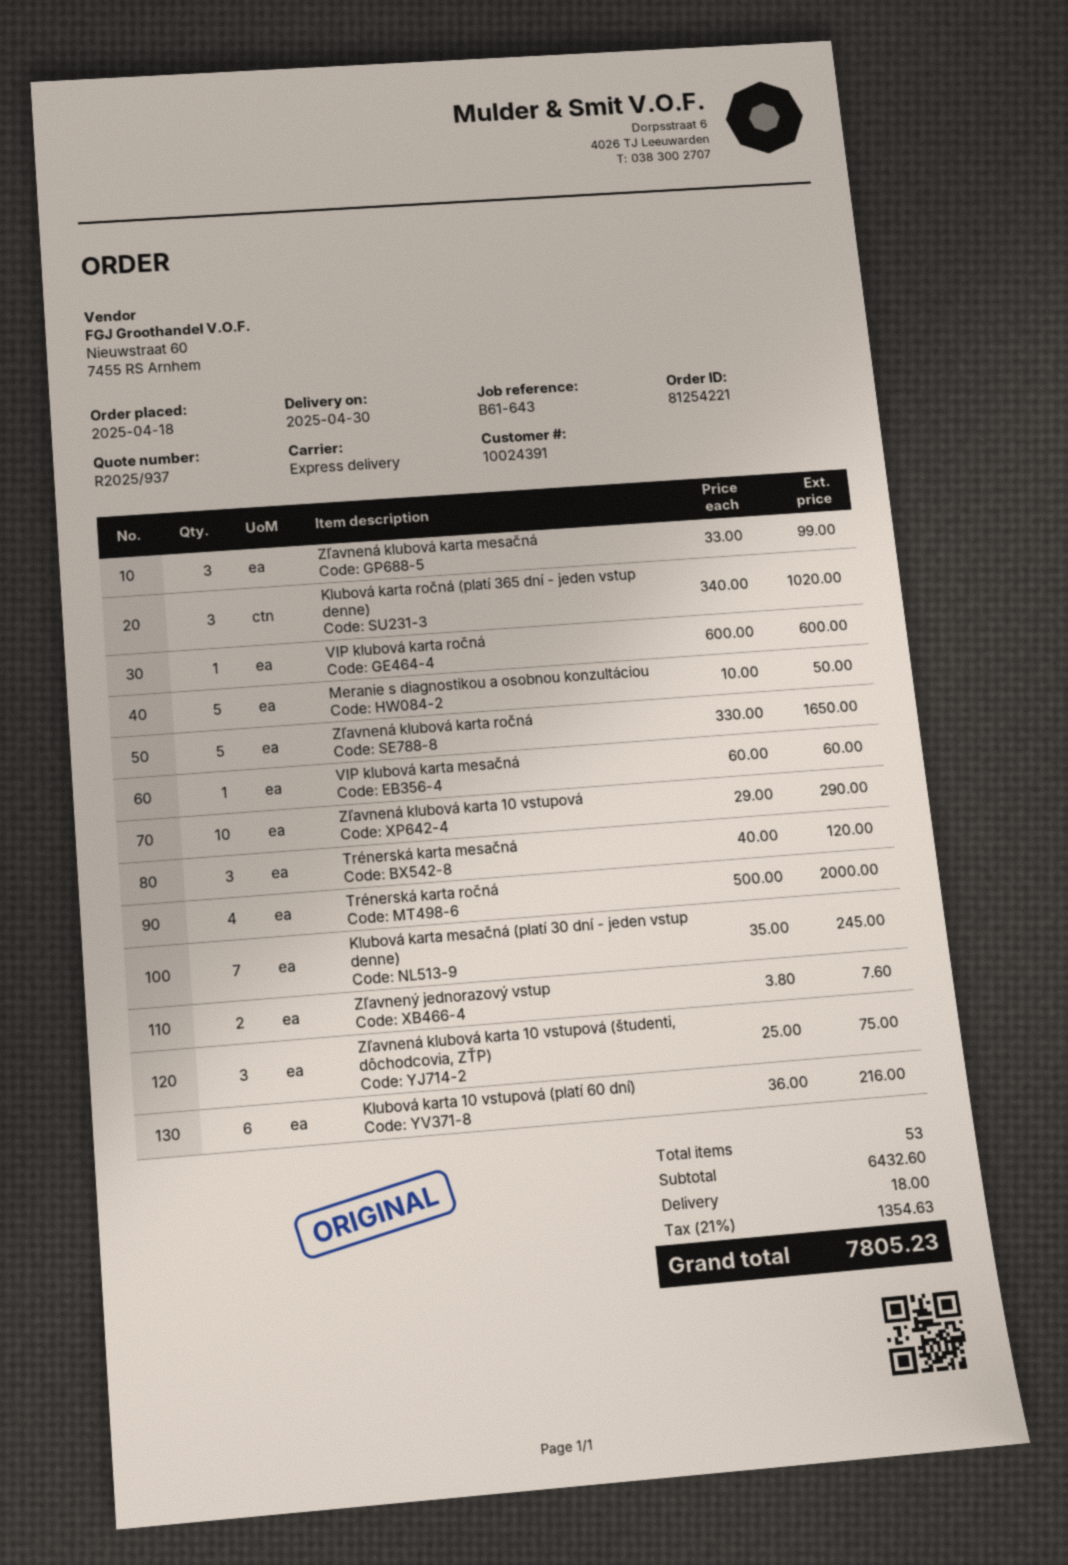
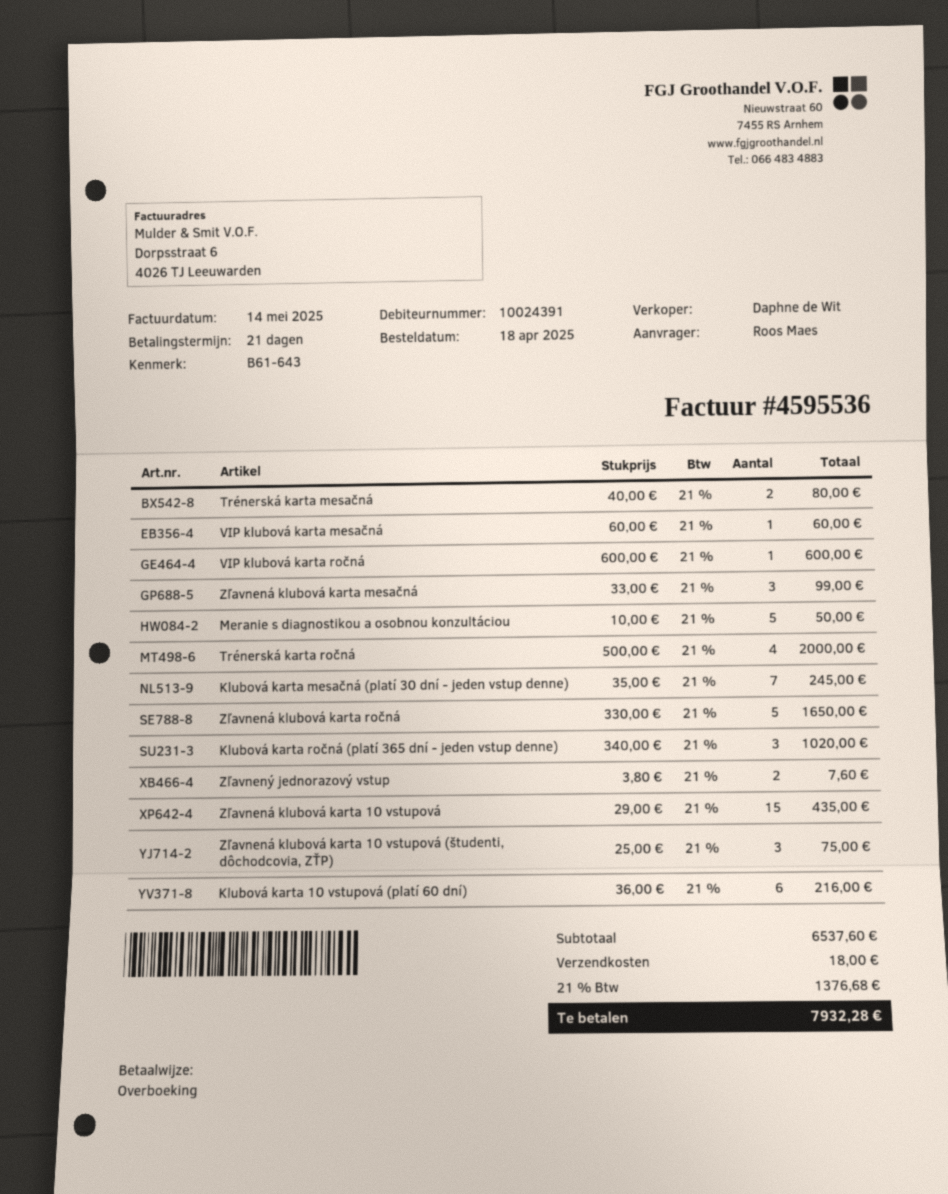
Zľavnená klubová karta 10 vstupová: 10 x 29.00 = 290.00 -> 15 x 29.00 = 435.00
Trénerská karta mesačná: 3 x 40.00 = 120.00 -> 2 x 40.00 = 80.00
subtotal: 6432.60 -> 6537.60
tax: 21% = 1354.63 -> 21% = 1376.68
total: 7805.23 -> 7932.28

